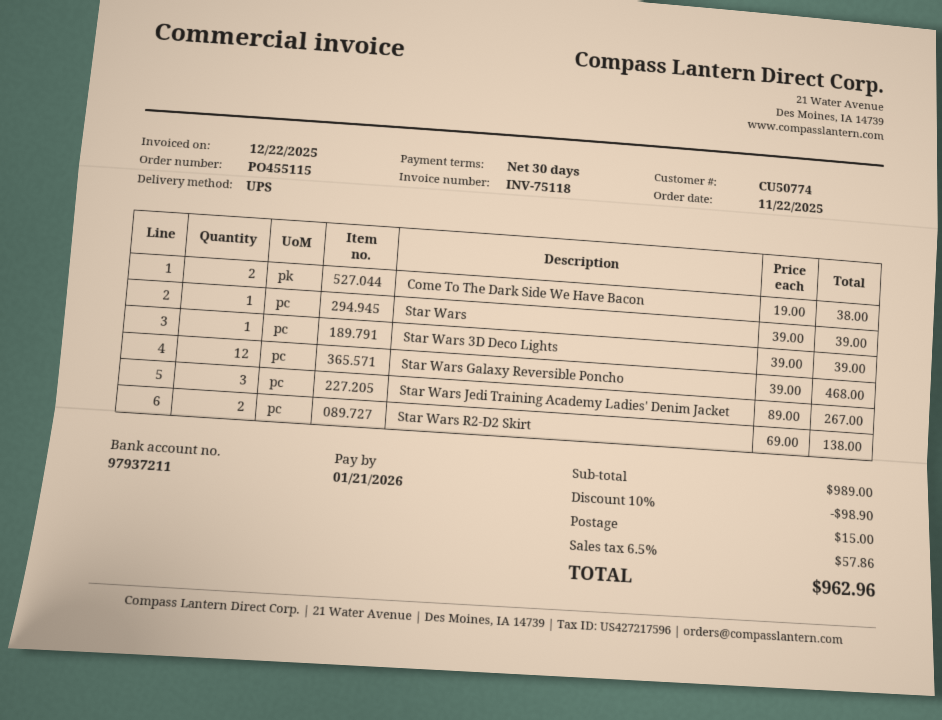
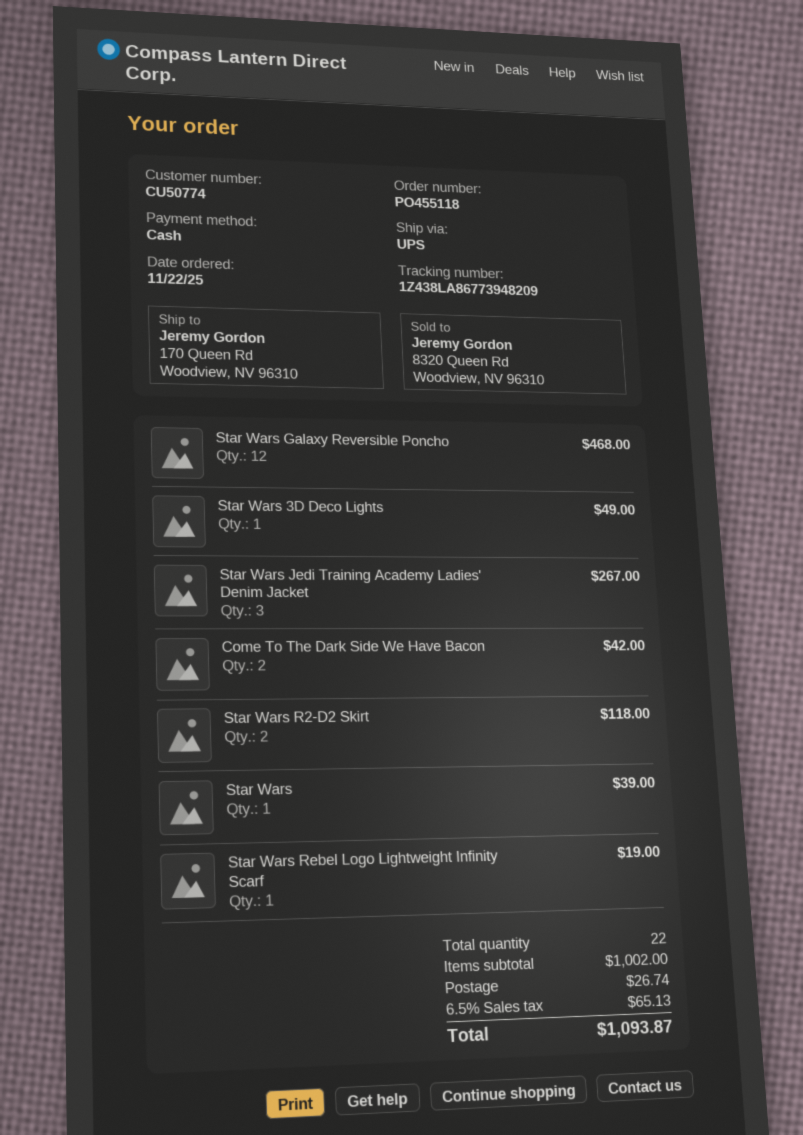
order number: PO455115 -> PO455118
Come To The Dark Side We Have Bacon: 2 for 38.00 -> 2 for 42.00
Star Wars 3D Deco Lights: 1 for 39.00 -> 1 for 49.00
Star Wars R2-D2 Skirt: 2 for 138.00 -> 2 for 118.00
Star Wars Rebel Logo Lightweight Infinity Scarf: none -> 1 for 19.00
subtotal: 989.00 -> 1002.00
discount: 10% = 98.90 -> none
shipping: 15.00 -> 26.74
tax: 6.5% = 57.86 -> 6.5% = 65.13
total: 962.96 -> 1093.87

